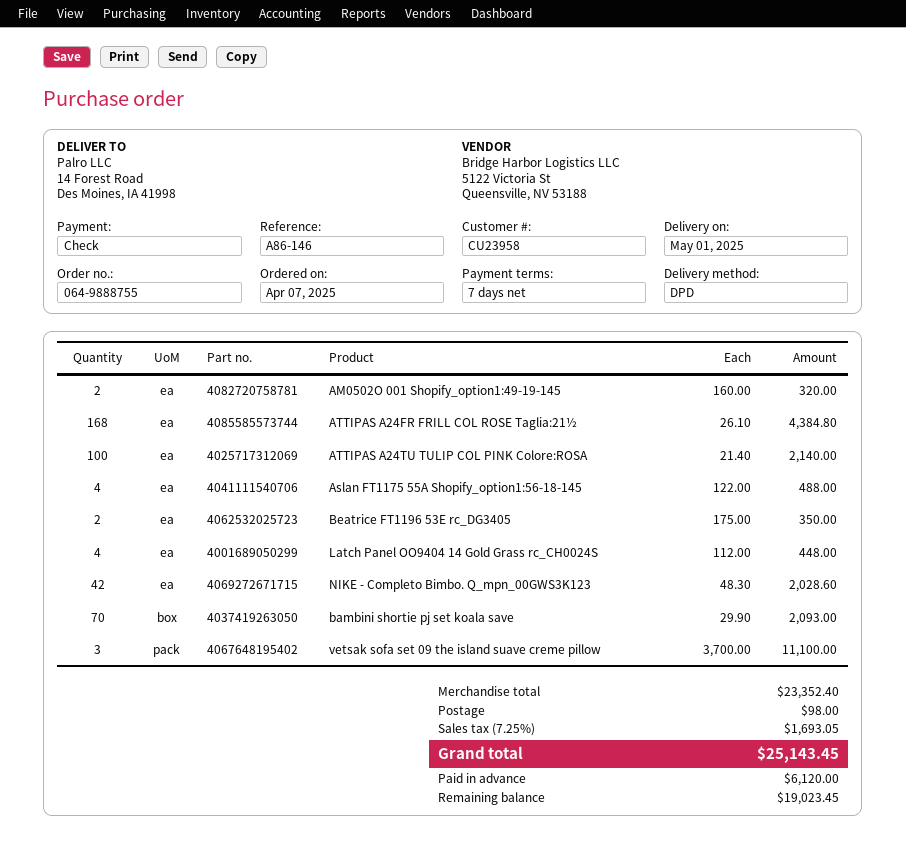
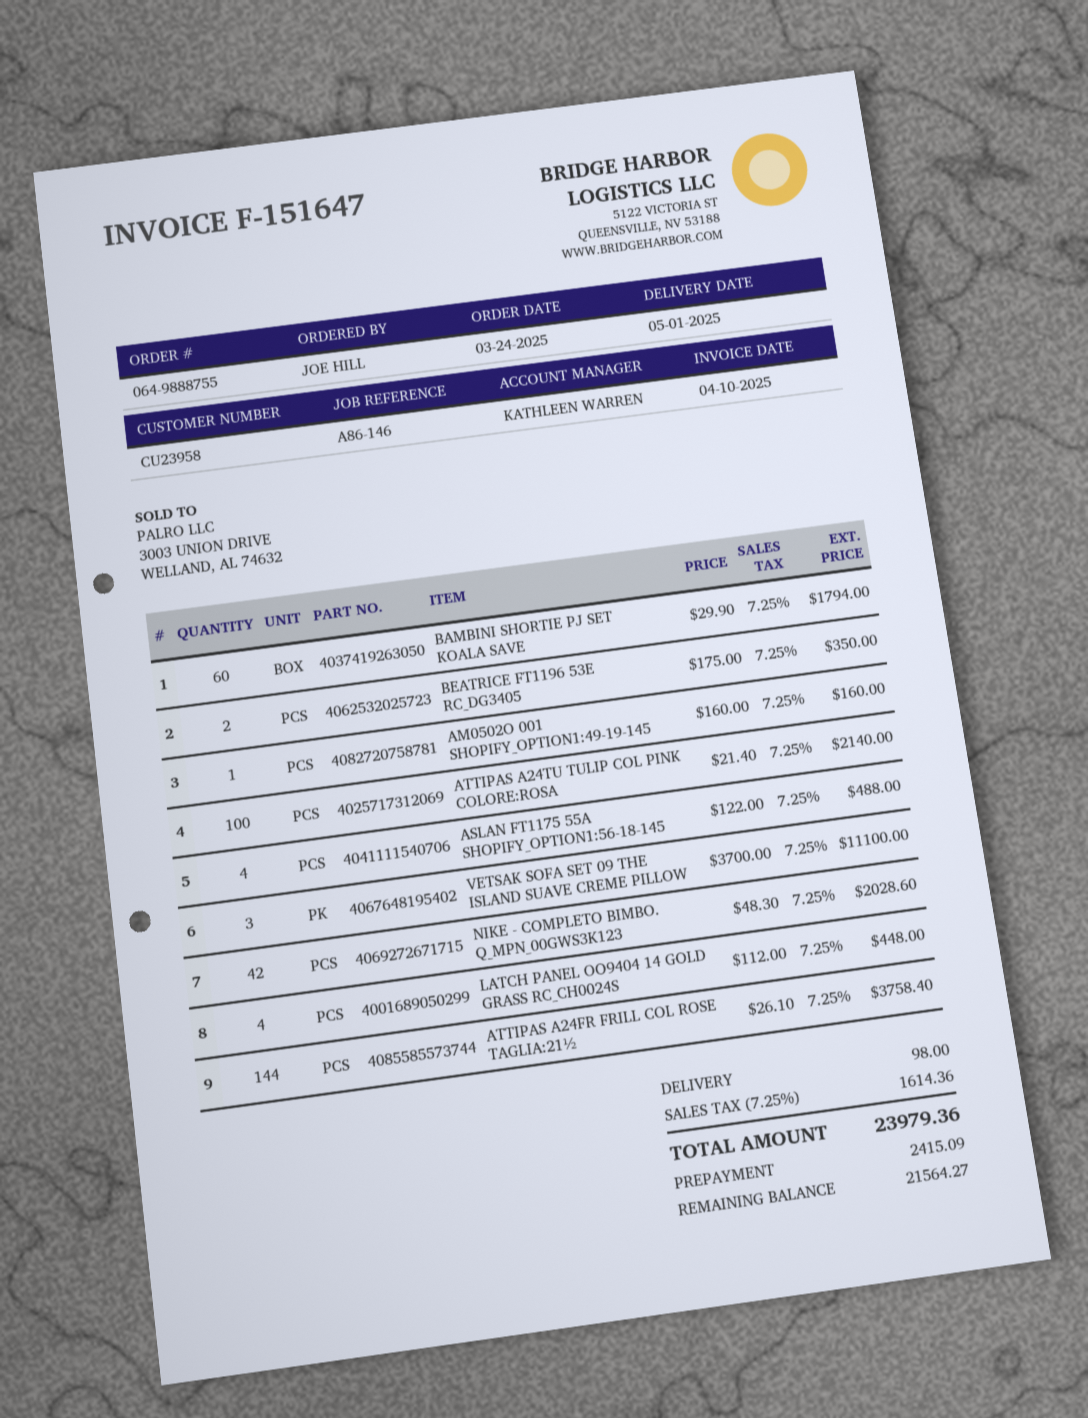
order date: 2025-04-07 -> 2025-03-24
AM0502O 001 Shopify_option1:49-19-145: 2 x 160.00 = 320.00 -> 1 x 160.00 = 160.00
ATTIPAS A24FR FRILL COL ROSE Taglia:21½: 168 x 26.10 = 4384.80 -> 144 x 26.10 = 3758.40
bambini shortie pj set koala save: 70 x 29.90 = 2093.00 -> 60 x 29.90 = 1794.00
tax: 7.25% = 1693.05 -> 7.25% = 1614.36
total: 25143.45 -> 23979.36
deposit: 6120.00 -> 2415.09
balance: 19023.45 -> 21564.27

